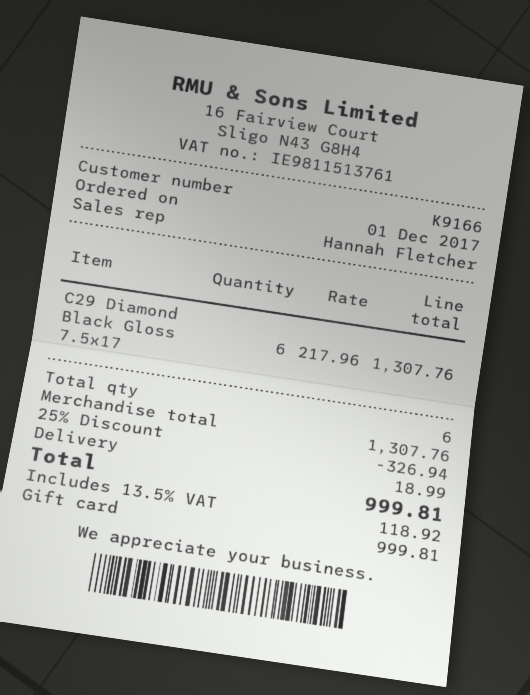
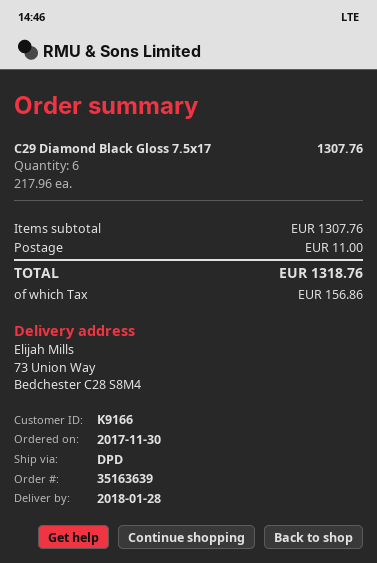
order date: 2017-12-01 -> 2017-11-30
discount: 25% = 326.94 -> none
shipping: 18.99 -> 11.00
tax: 118.92 -> 156.86
total: 999.81 -> 1318.76

